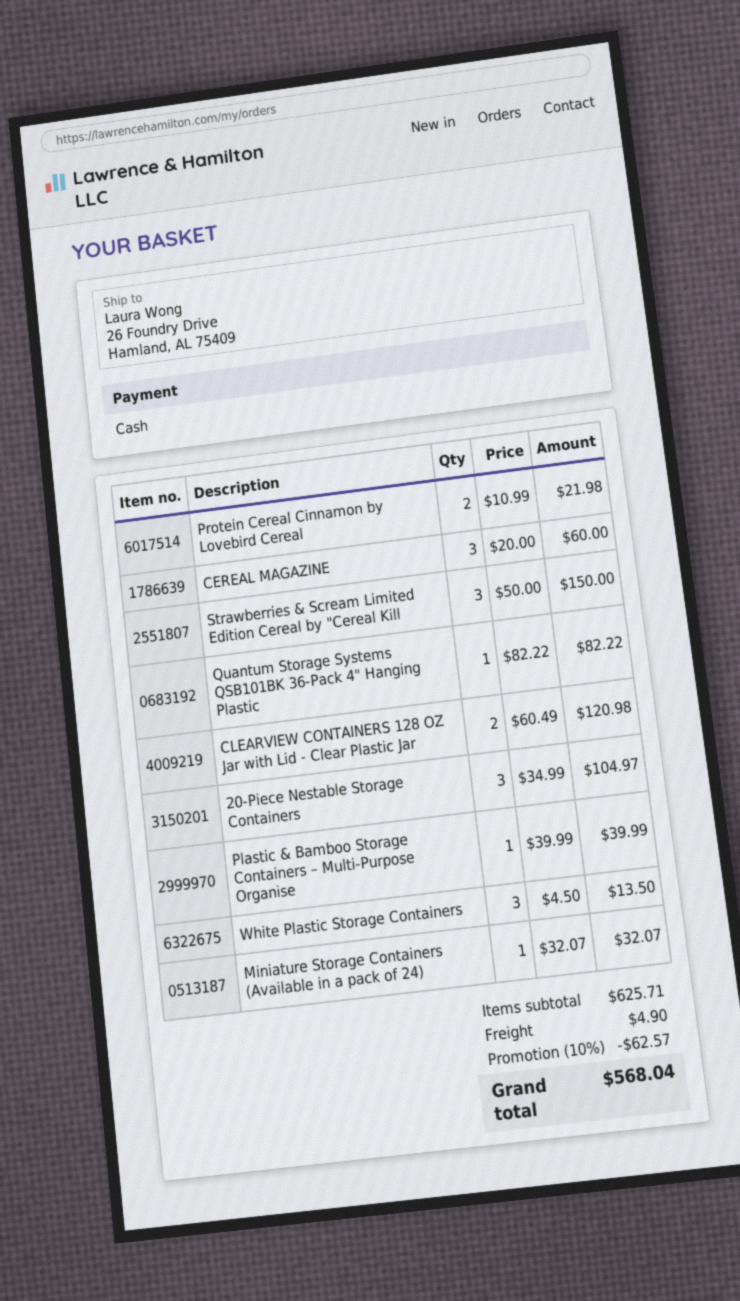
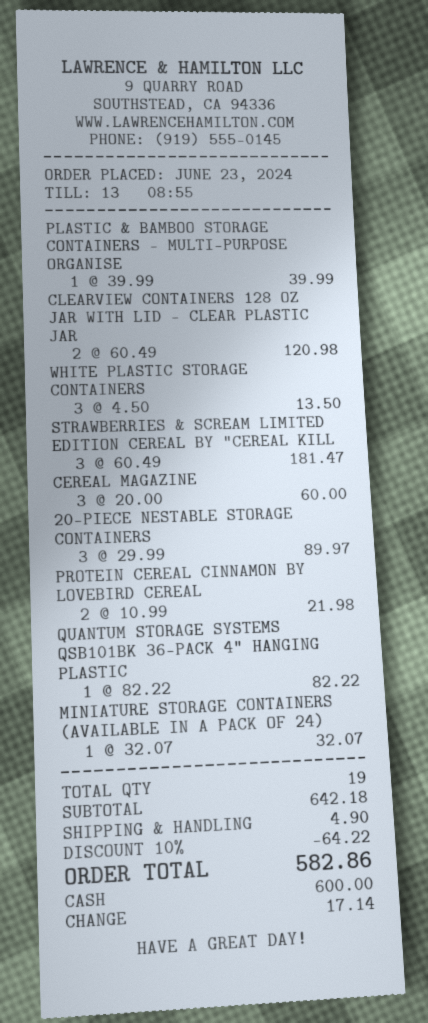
Strawberries & Scream Limited Edition Cereal by "Cereal Kill: 3 x 50.00 = 150.00 -> 3 x 60.49 = 181.47
20-Piece Nestable Storage Containers: 3 x 34.99 = 104.97 -> 3 x 29.99 = 89.97
subtotal: 625.71 -> 642.18
discount: 10% = 62.57 -> 10% = 64.22
total: 568.04 -> 582.86

